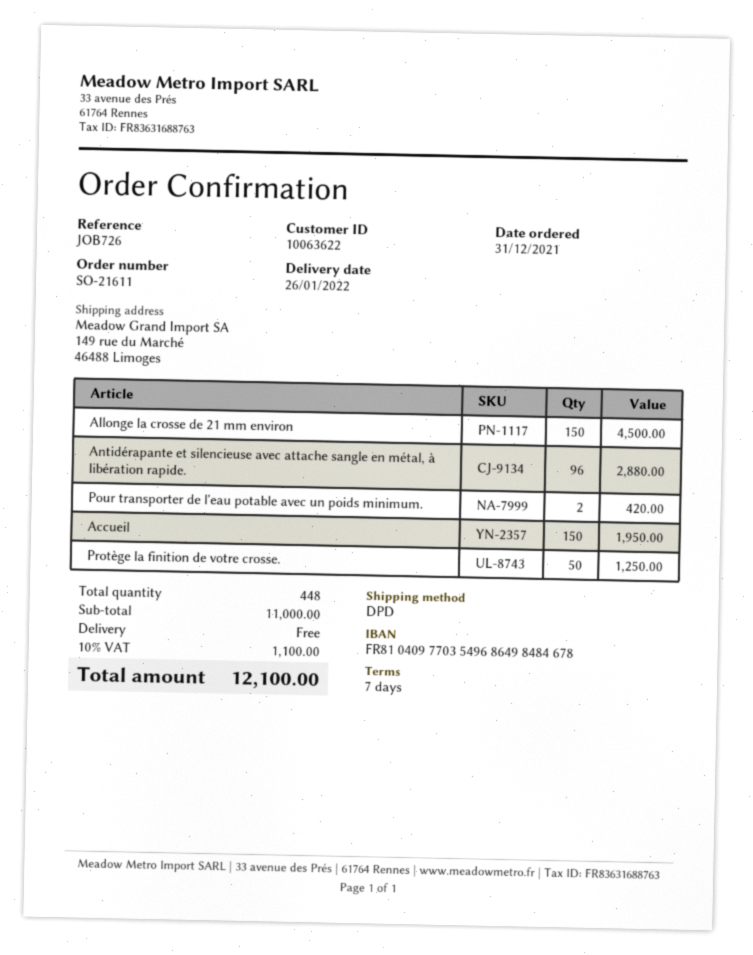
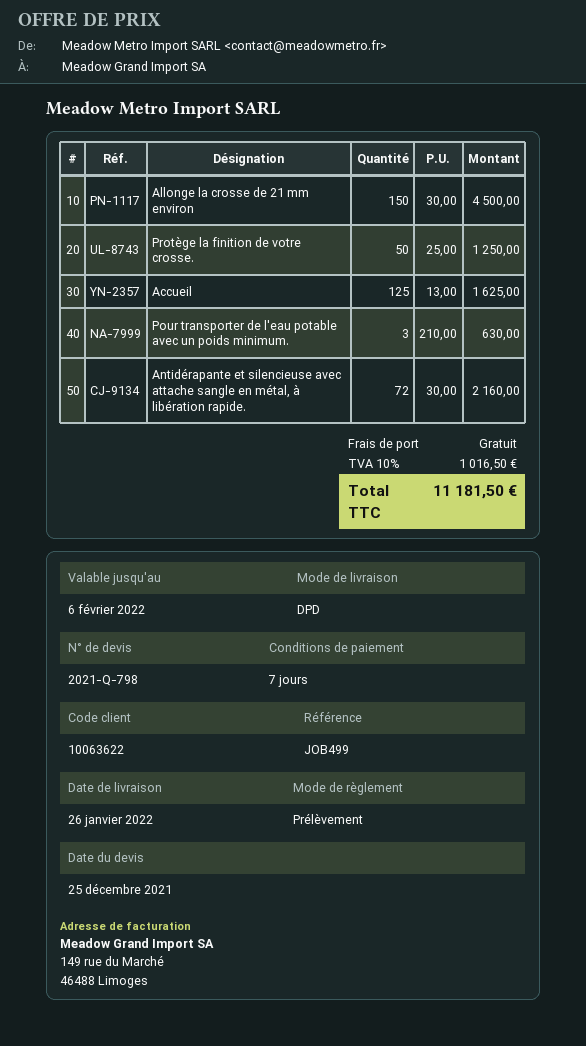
reference: JOB726 -> JOB499
Antidérapante et silencieuse avec attache sangle en métal, à libération rapide.: 96 for 2880.00 -> 72 for 2160.00
Pour transporter de l'eau potable avec un poids minimum.: 2 for 420.00 -> 3 for 630.00
Accueil: 150 for 1950.00 -> 125 for 1625.00
tax: 10% = 1100.00 -> 10% = 1016.50
total: 12100.00 -> 11181.50

